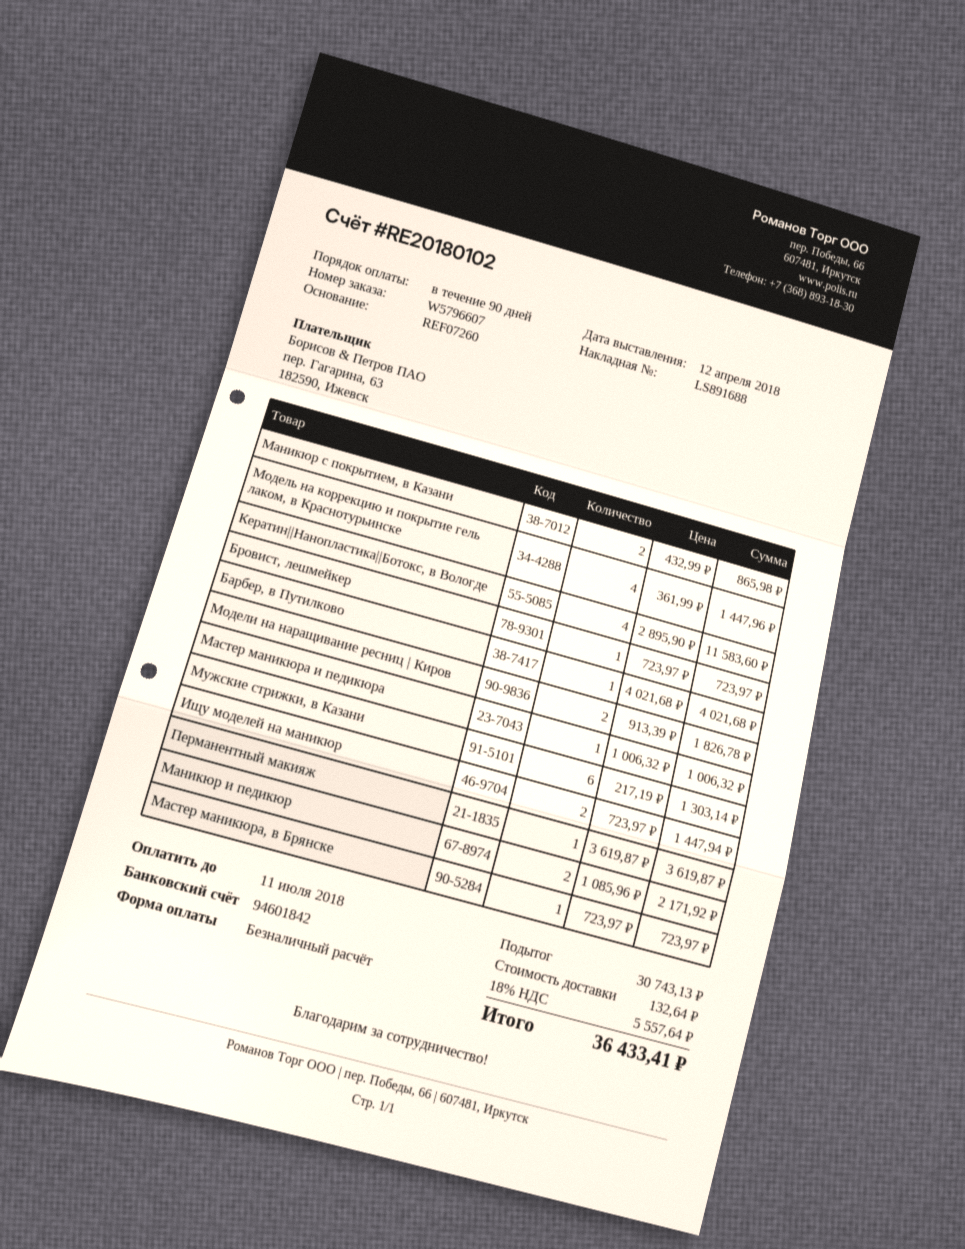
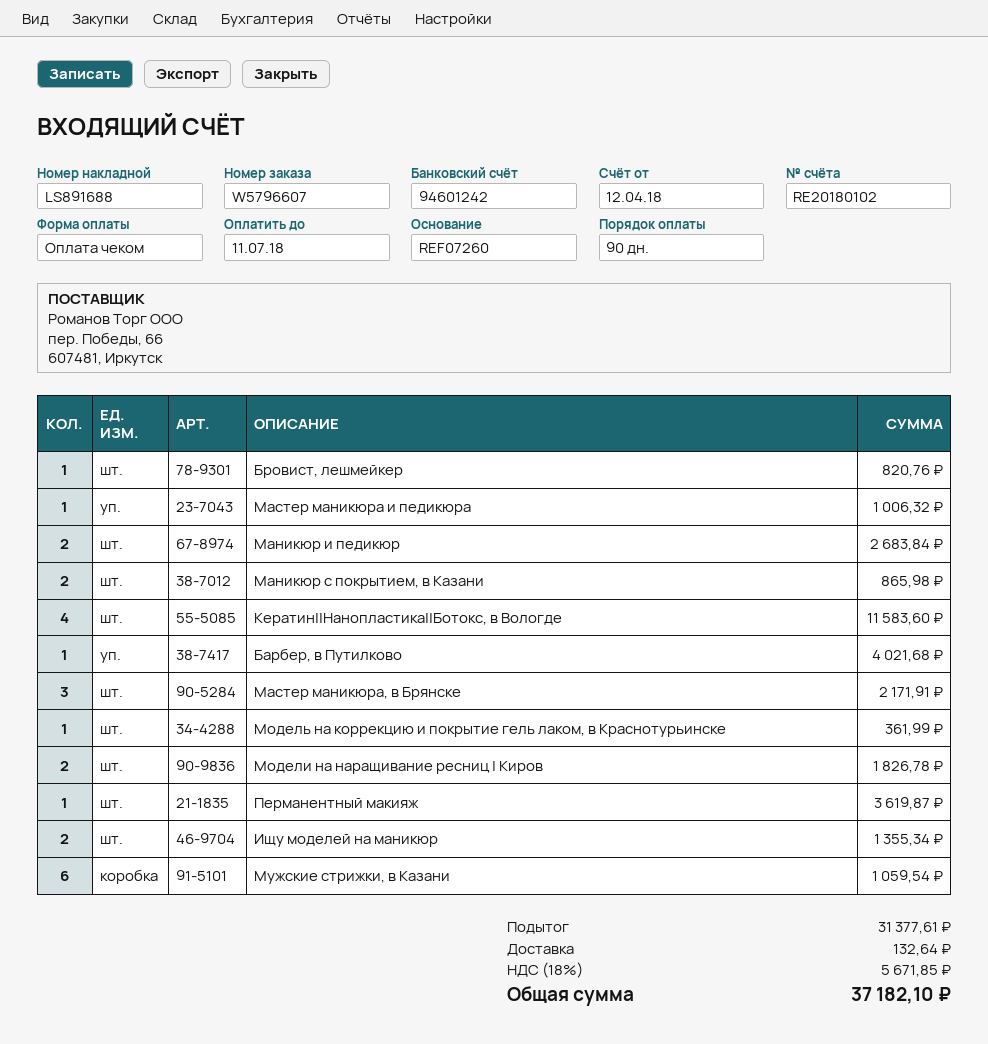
payment method: bank transfer -> cheque
bank account: 94601842 -> 94601242
Модель на коррекцию и покрытие гель лаком, в Краснотурьинске: 4 for 1447.96 -> 1 for 361.99
Бровист, лешмейкер: 1 for 723.97 -> 1 for 820.76
Мужские стрижки, в Казани: 6 for 1303.14 -> 6 for 1059.54
Ищу моделей на маникюр: 2 for 1447.94 -> 2 for 1355.34
Маникюр и педикюр: 2 for 2171.92 -> 2 for 2683.84
Мастер маникюра, в Брянске: 1 for 723.97 -> 3 for 2171.91
subtotal: 30743.13 -> 31377.61
tax: 18% = 5557.64 -> 18% = 5671.85
total: 36433.41 -> 37182.10

